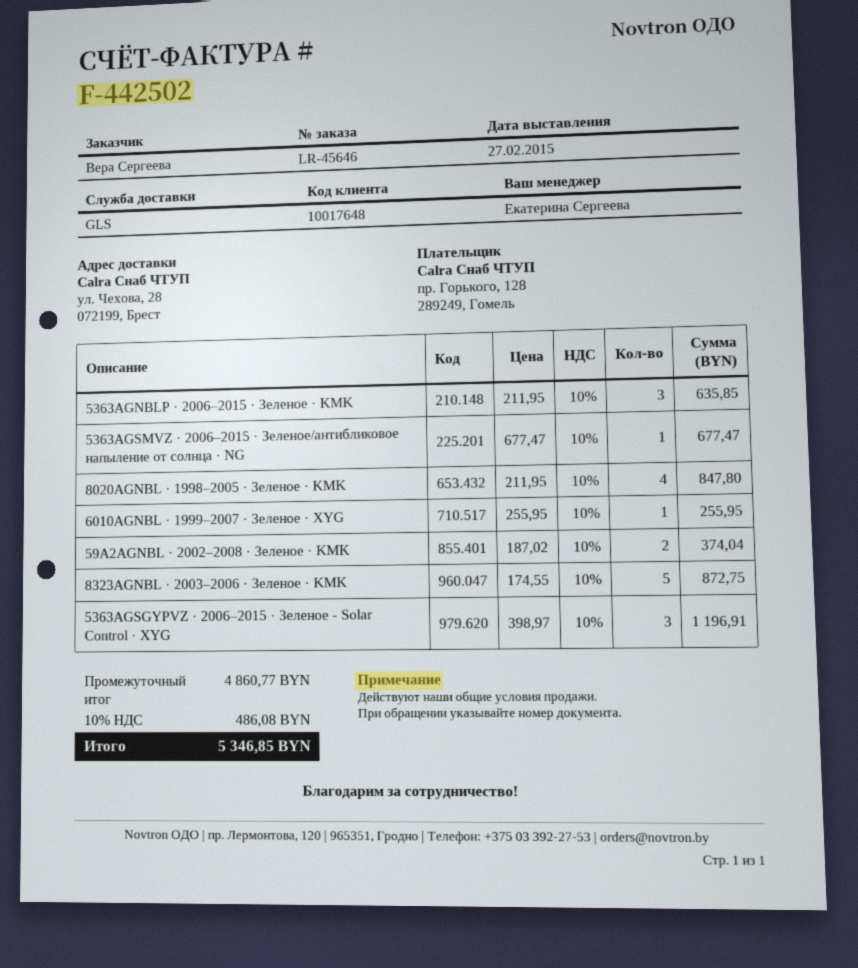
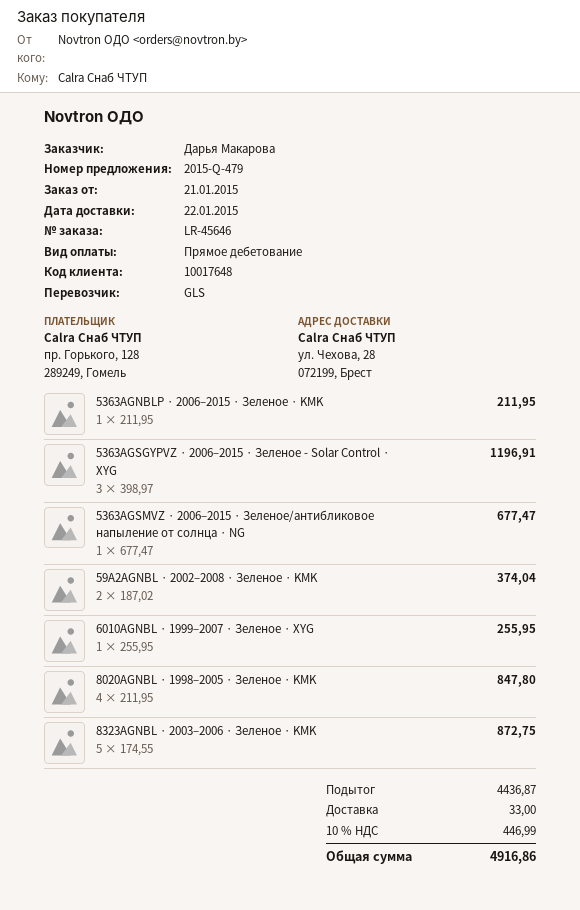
ordered by: Вера Сергеева -> Дарья Макарова
5363AGNBLP · 2006–2015 · Зеленое · KMK: 3 x 211.95 = 635.85 -> 1 x 211.95 = 211.95
subtotal: 4860.77 -> 4436.87
shipping: none -> 33.00
tax: 10% = 486.08 -> 10% = 446.99
total: 5346.85 -> 4916.86

